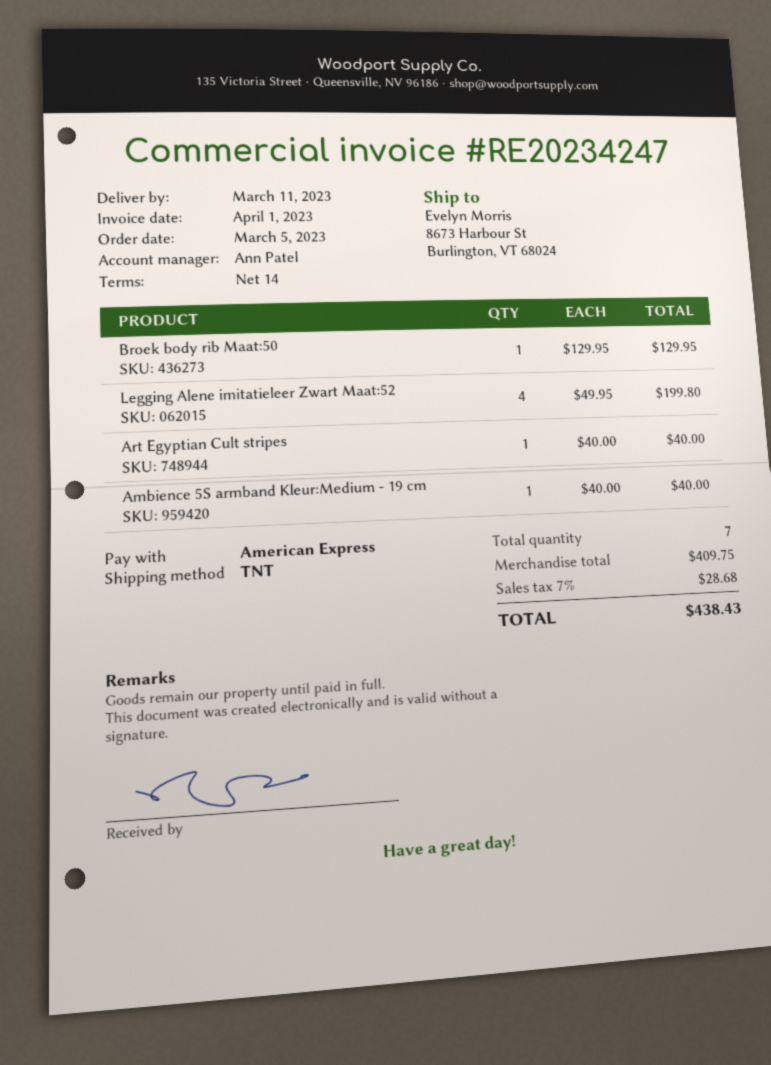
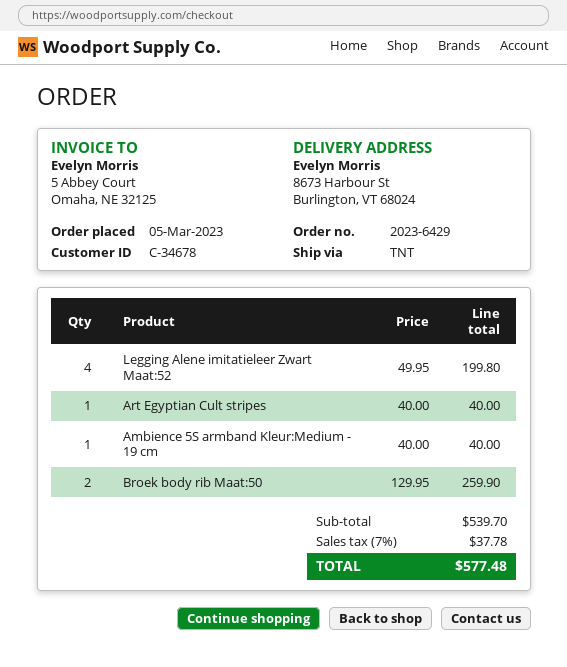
Broek body rib Maat:50: 1 x 129.95 = 129.95 -> 2 x 129.95 = 259.90
subtotal: 409.75 -> 539.70
tax: 7% = 28.68 -> 7% = 37.78
total: 438.43 -> 577.48

